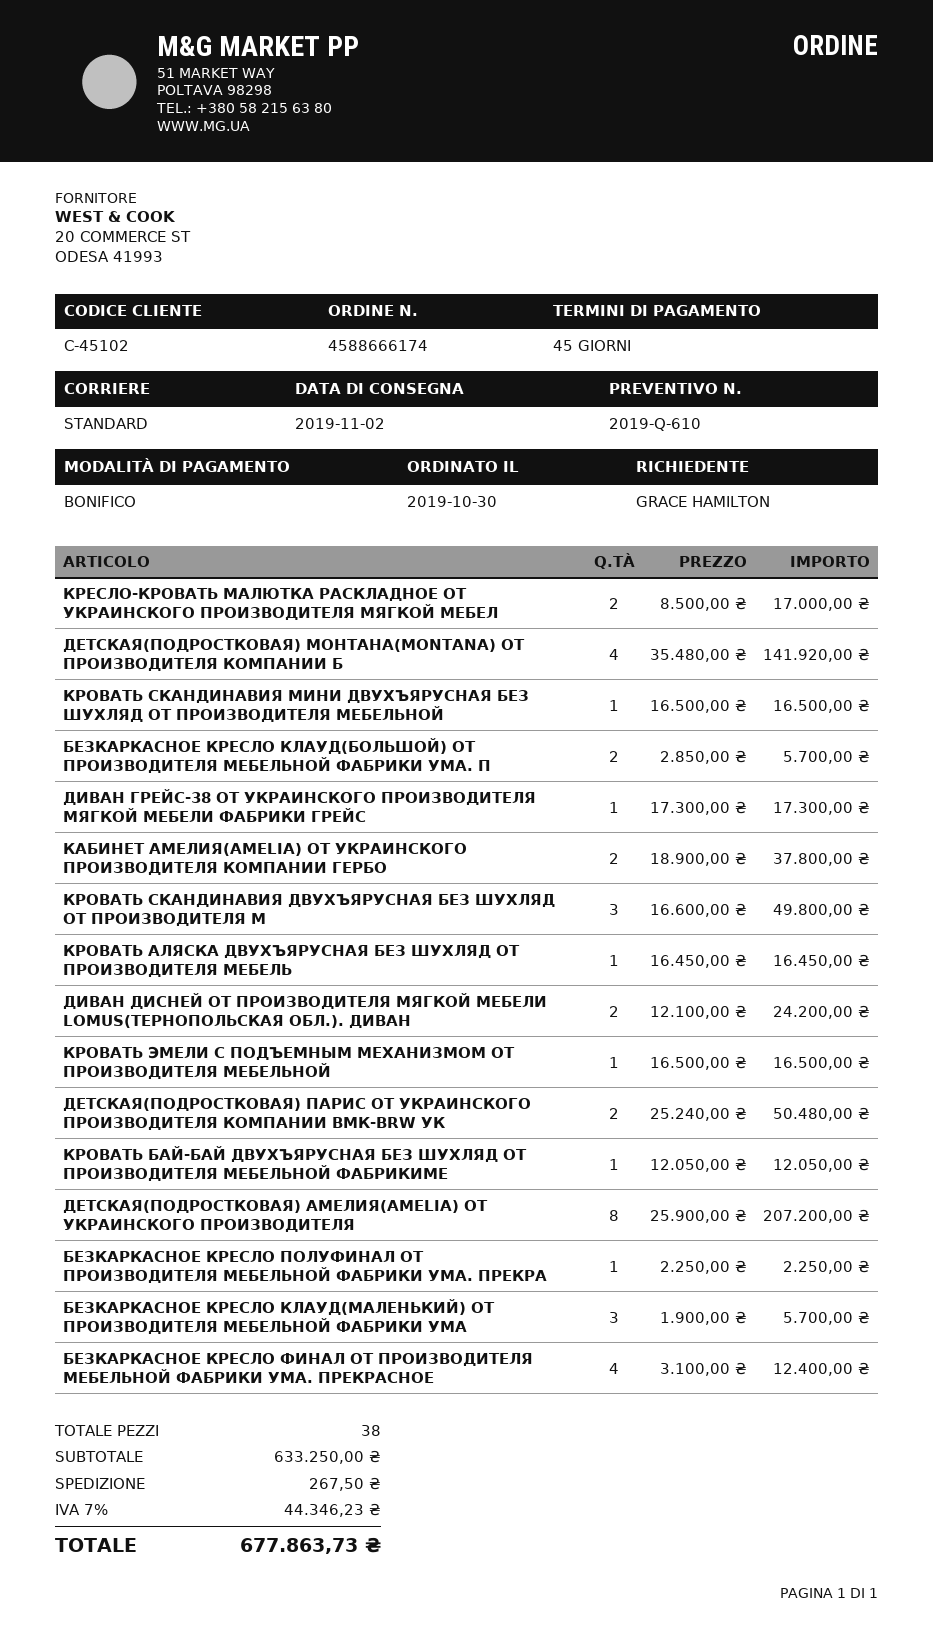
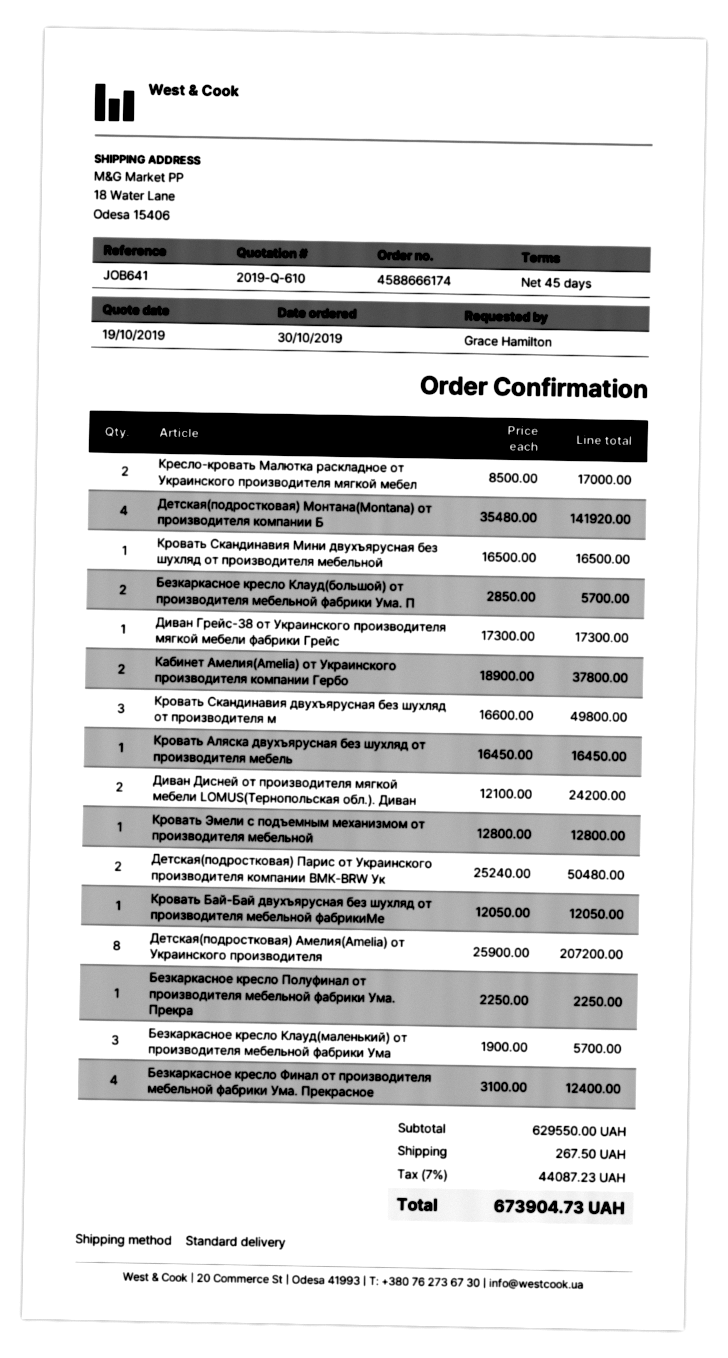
КРОВАТЬ ЭМЕЛИ С ПОДЪЕМНЫМ МЕХАНИЗМОМ ОТ ПРОИЗВОДИТЕЛЯ МЕБЕЛЬНОЙ: 1 x 16500.00 = 16500.00 -> 1 x 12800.00 = 12800.00
subtotal: 633250.00 -> 629550.00
tax: 7% = 44346.23 -> 7% = 44087.23
total: 677863.73 -> 673904.73

